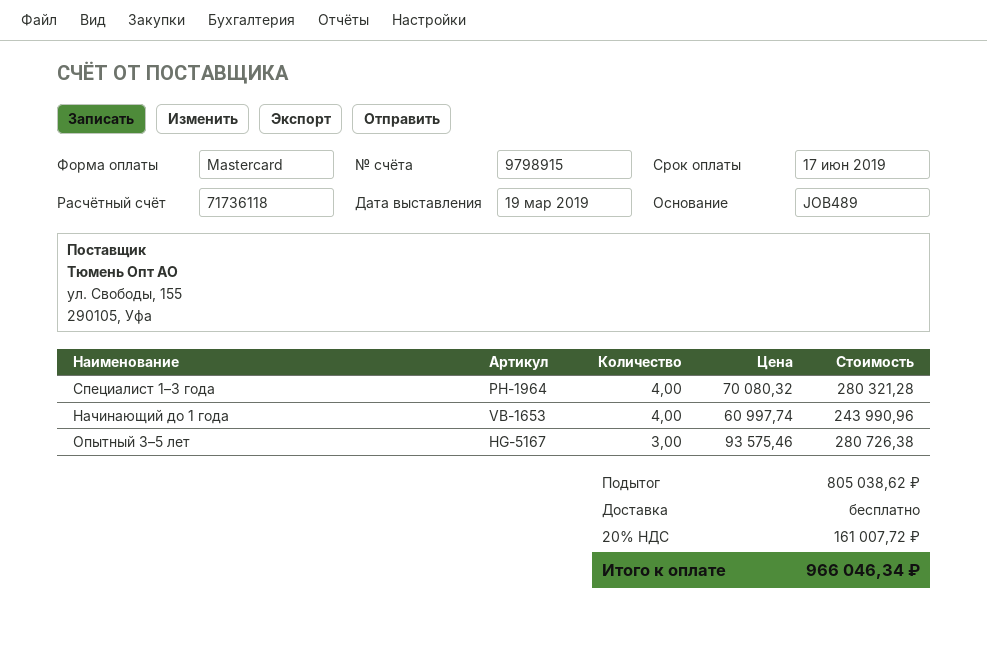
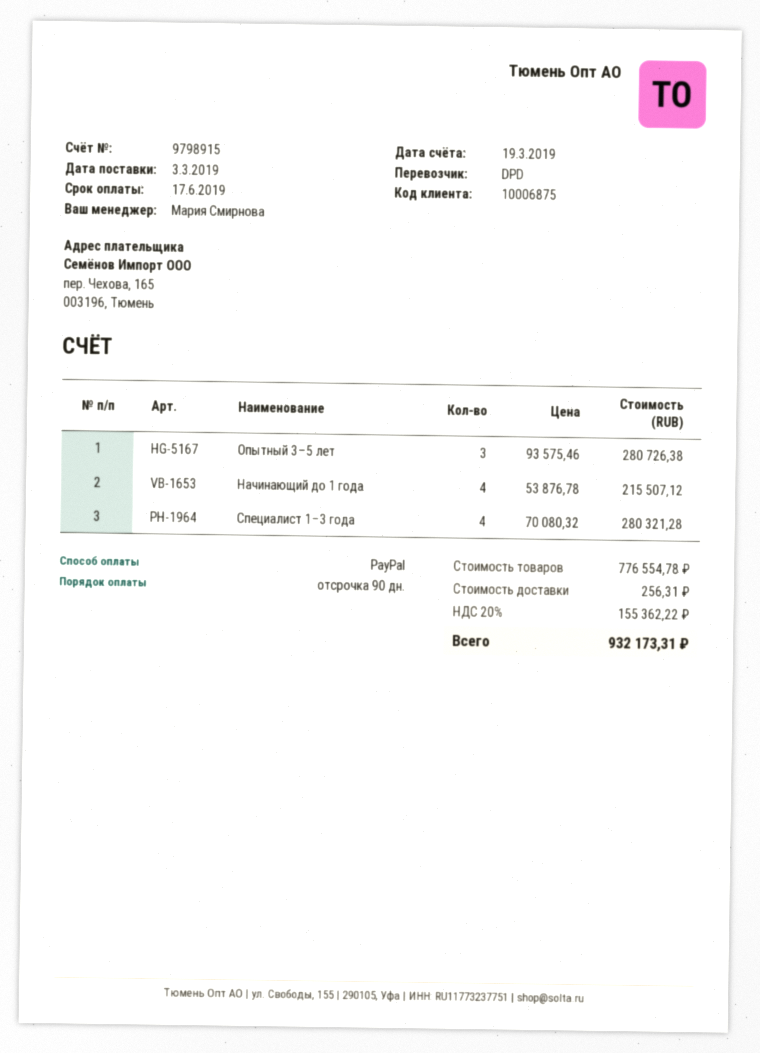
payment method: Mastercard -> PayPal
Начинающий до 1 года: 4 x 60997.74 = 243990.96 -> 4 x 53876.78 = 215507.12
subtotal: 805038.62 -> 776554.78
shipping: 0.00 -> 256.31
tax: 20% = 161007.72 -> 20% = 155362.22
total: 966046.34 -> 932173.31

